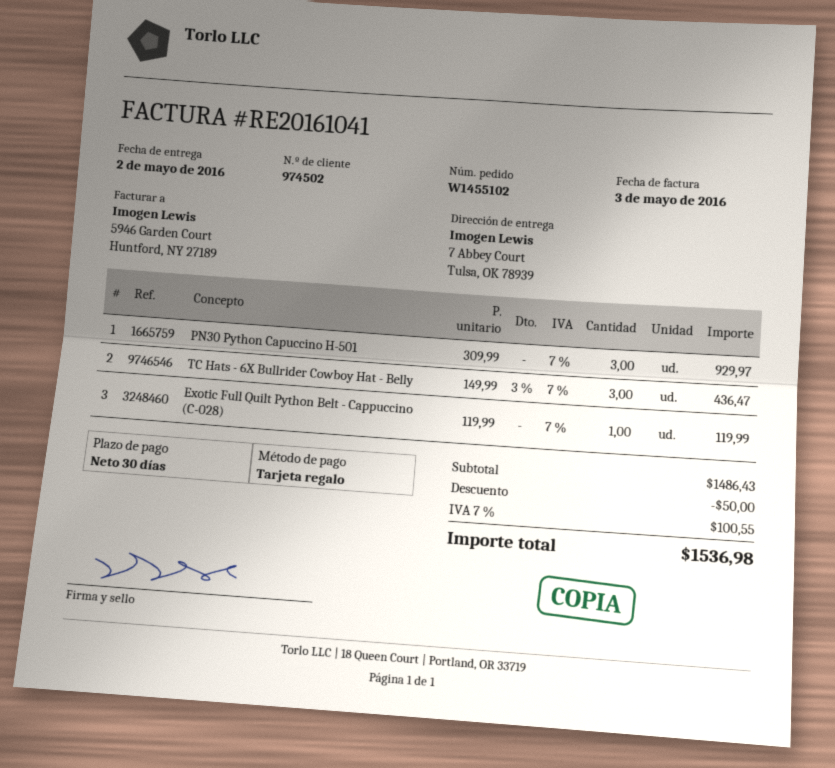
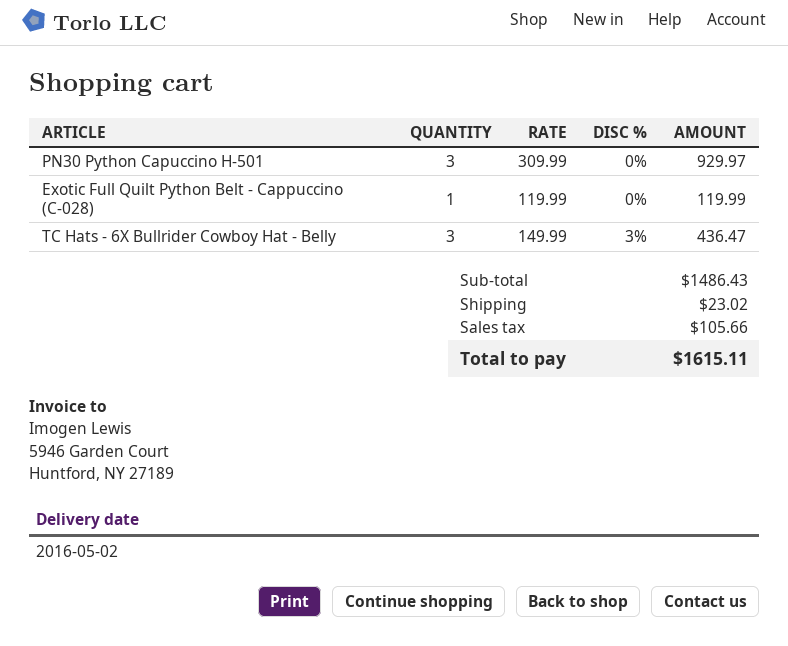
discount: 50.00 -> none
shipping: none -> 23.02
tax: 100.55 -> 105.66
total: 1536.98 -> 1615.11

